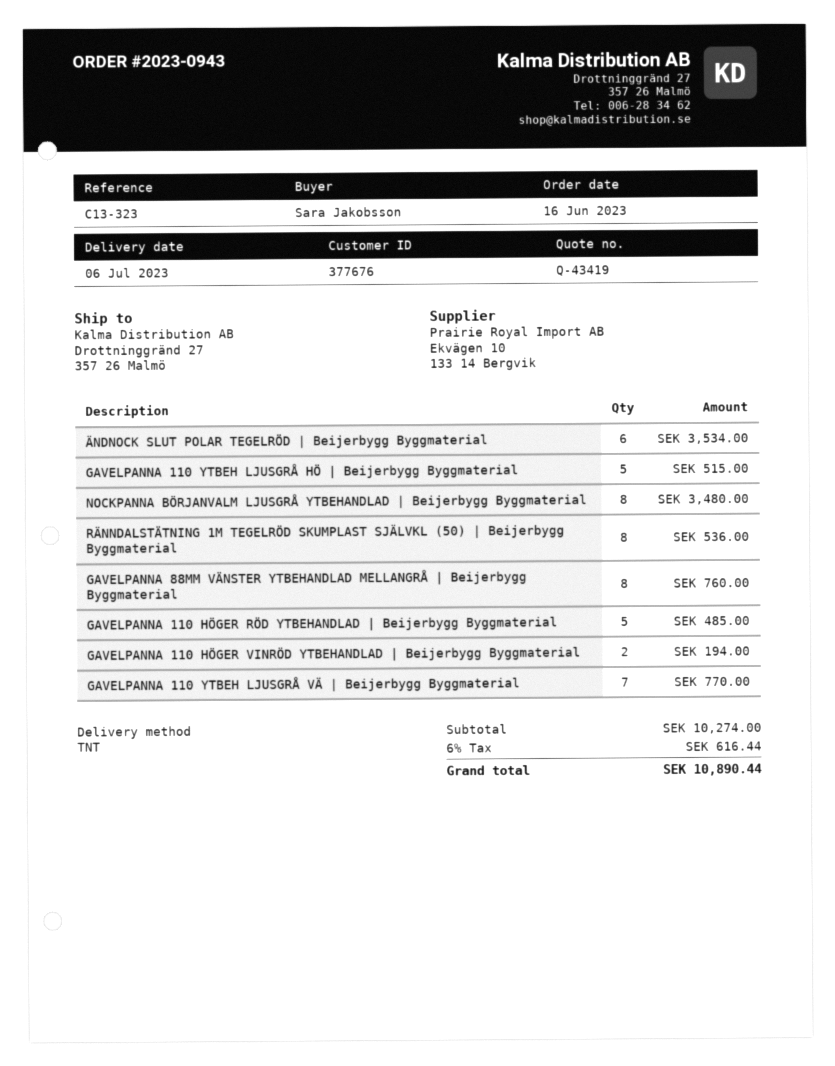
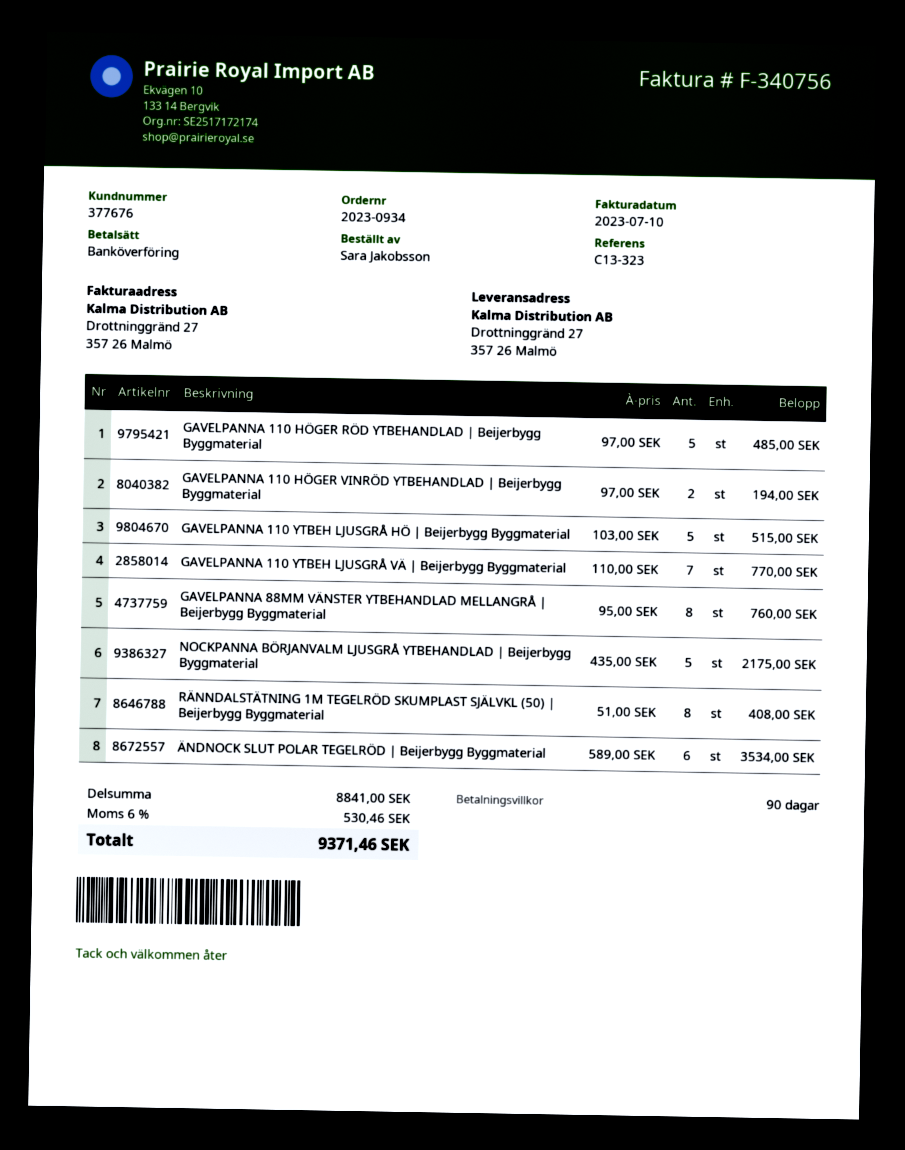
order number: 2023-0943 -> 2023-0934
NOCKPANNA BÖRJANVALM LJUSGRÅ YTBEHANDLAD | Beijerbygg Byggmaterial: 8 for 3480.00 -> 5 for 2175.00
RÄNNDALSTÄTNING 1M TEGELRÖD SKUMPLAST SJÄLVKL (50) | Beijerbygg Byggmaterial: 8 for 536.00 -> 8 for 408.00
subtotal: 10274.00 -> 8841.00
tax: 6% = 616.44 -> 6% = 530.46
total: 10890.44 -> 9371.46

